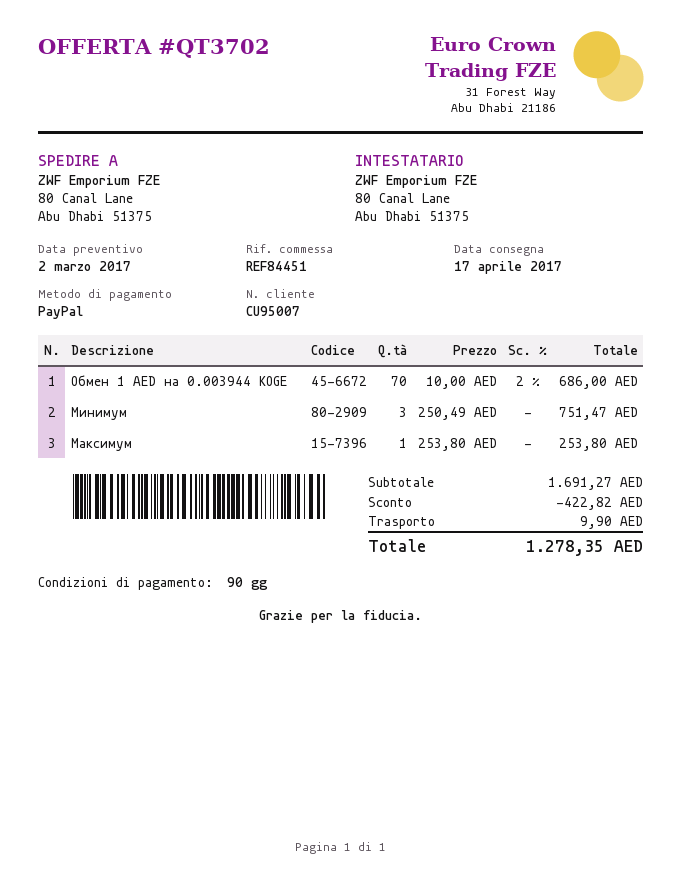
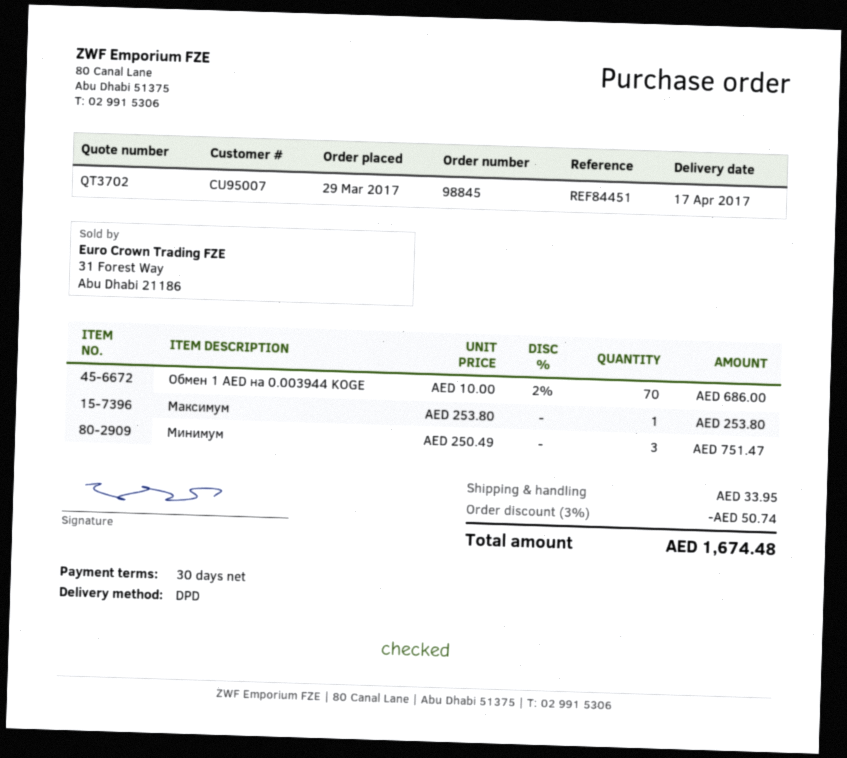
payment terms: 90 days -> 30 days
discount: 422.82 -> 50.74
shipping: 9.90 -> 33.95
total: 1278.35 -> 1674.48

